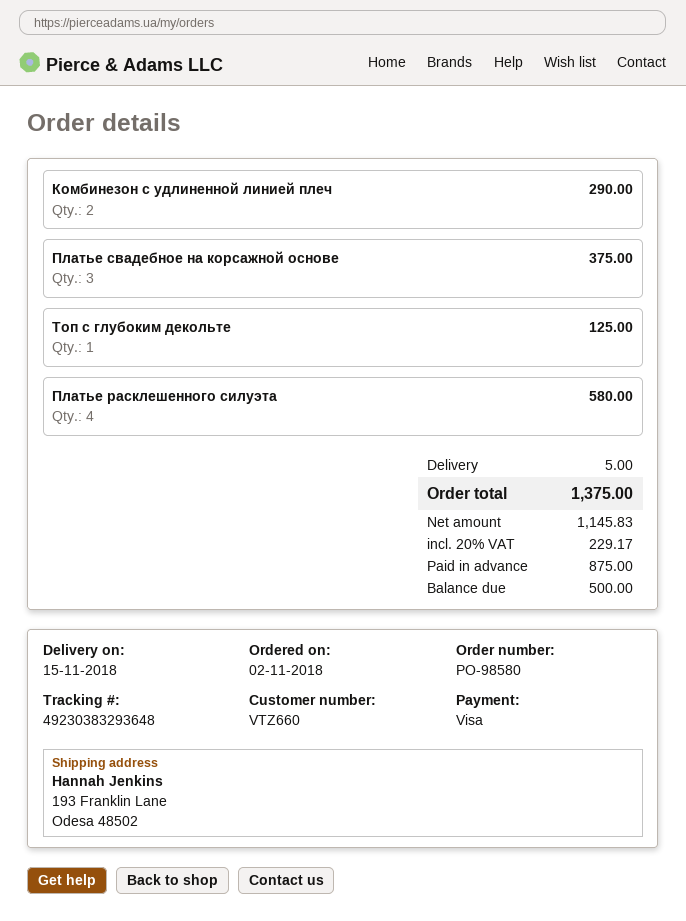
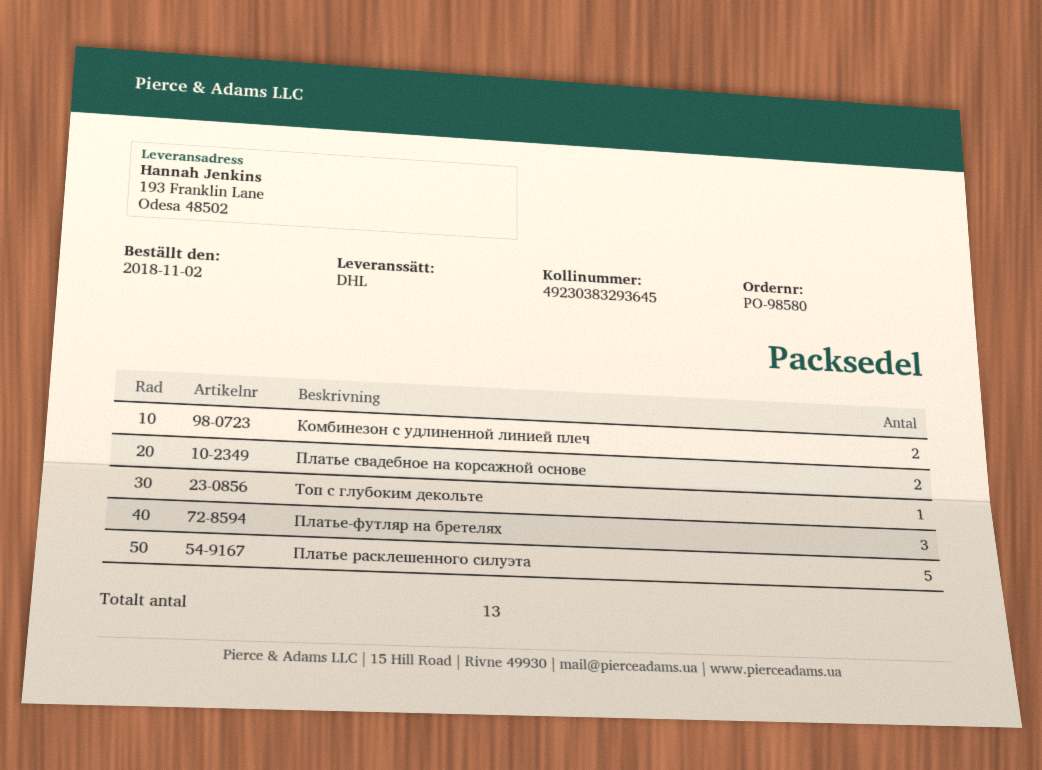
tracking number: 49230383293648 -> 49230383293645
Платье свадебное на корсажной основе: 3 -> 2
Платье расклешенного силуэта: 4 -> 5
Платье-футляр на бретелях: none -> 3

